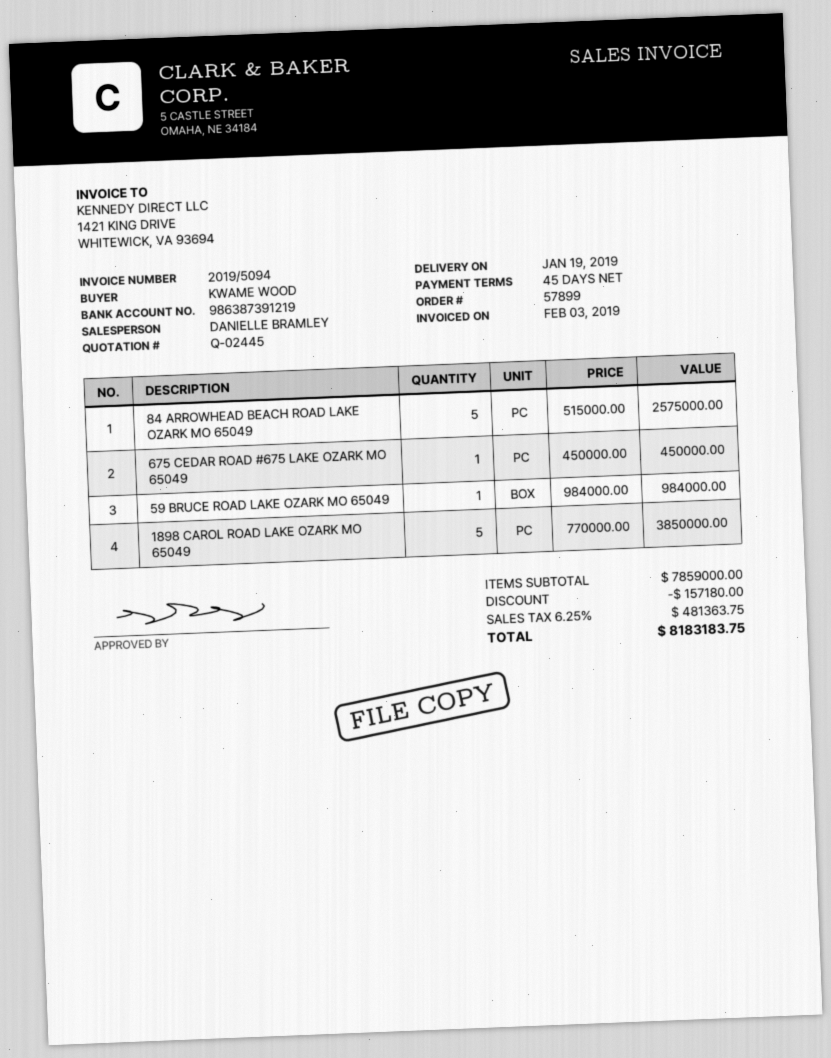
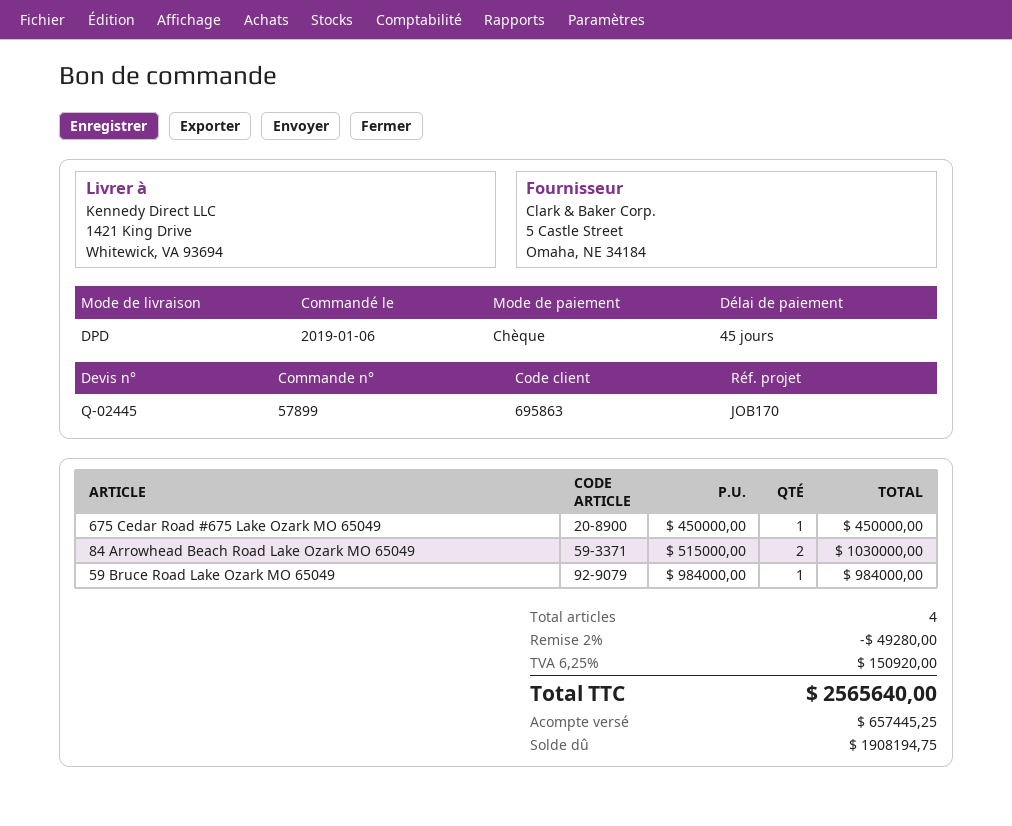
84 ARROWHEAD BEACH ROAD LAKE OZARK MO 65049: 5 x 515000.00 = 2575000.00 -> 2 x 515000.00 = 1030000.00
1898 CAROL ROAD LAKE OZARK MO 65049: 5 x 770000.00 = 3850000.00 -> none
discount: 157180.00 -> 49280.00
tax: 6.25% = 481363.75 -> 6.25% = 150920.00
total: 8183183.75 -> 2565640.00

